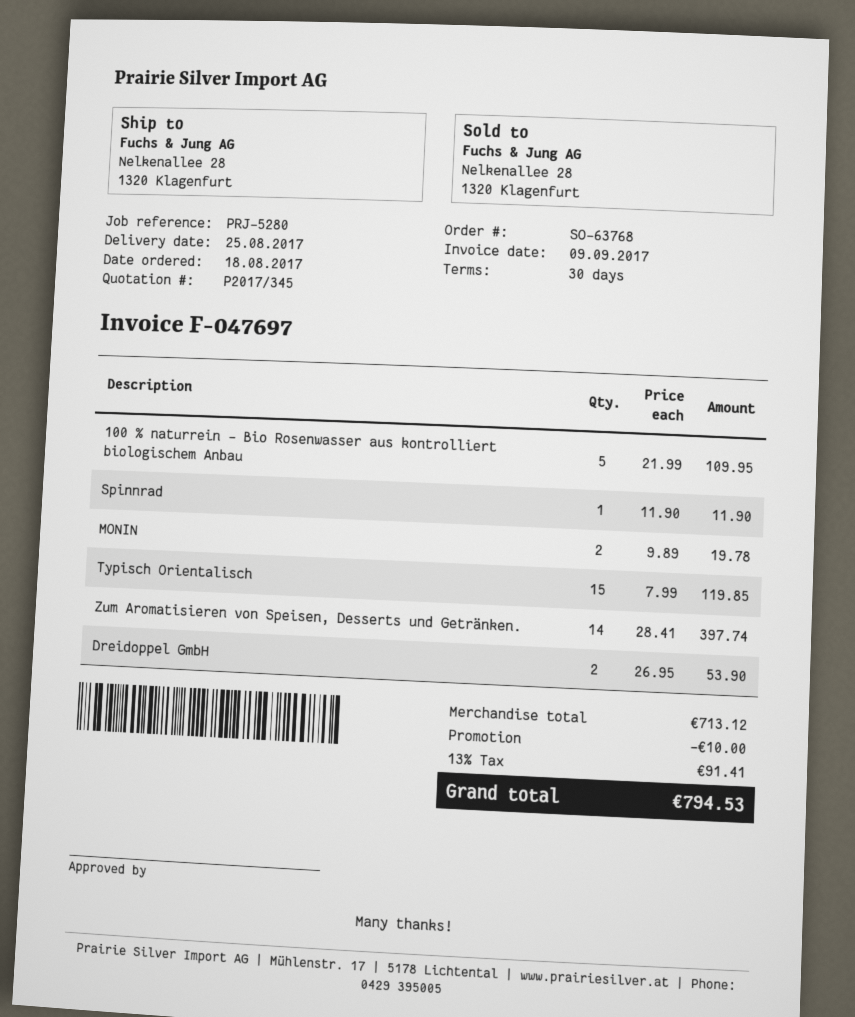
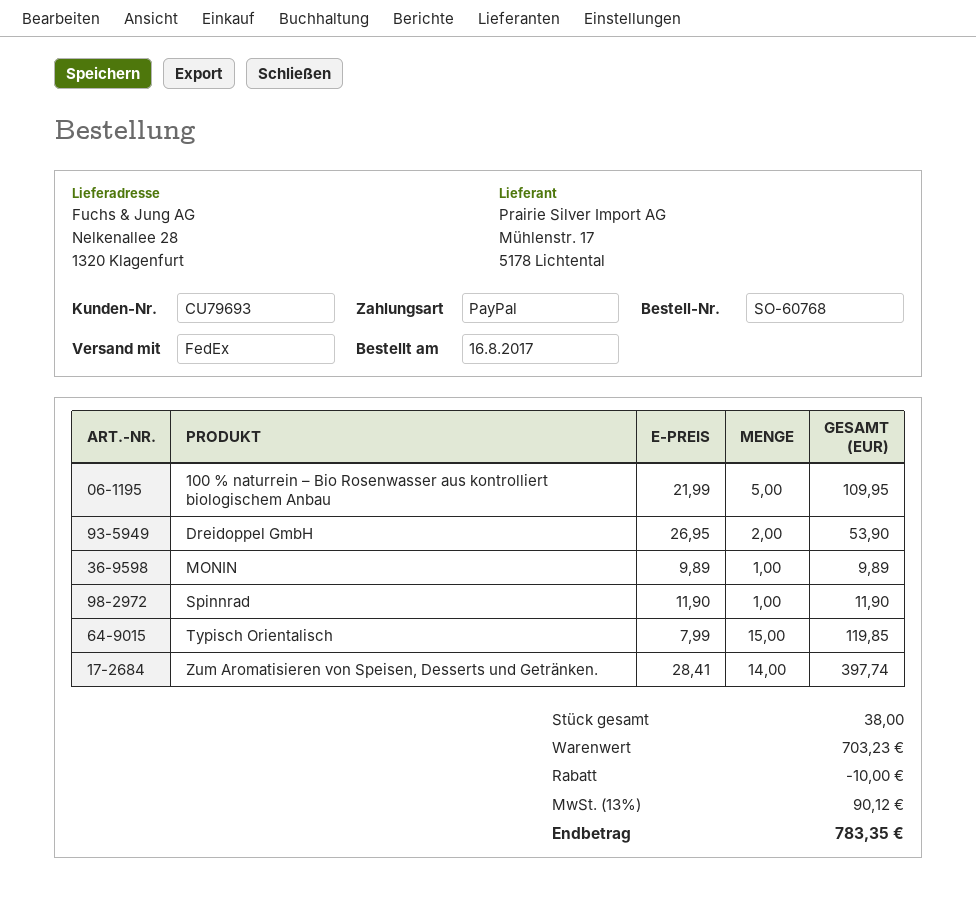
order number: SO-63768 -> SO-60768
order date: 2017-08-18 -> 2017-08-16
MONIN: 2 x 9.89 = 19.78 -> 1 x 9.89 = 9.89
subtotal: 713.12 -> 703.23
tax: 13% = 91.41 -> 13% = 90.12
total: 794.53 -> 783.35

